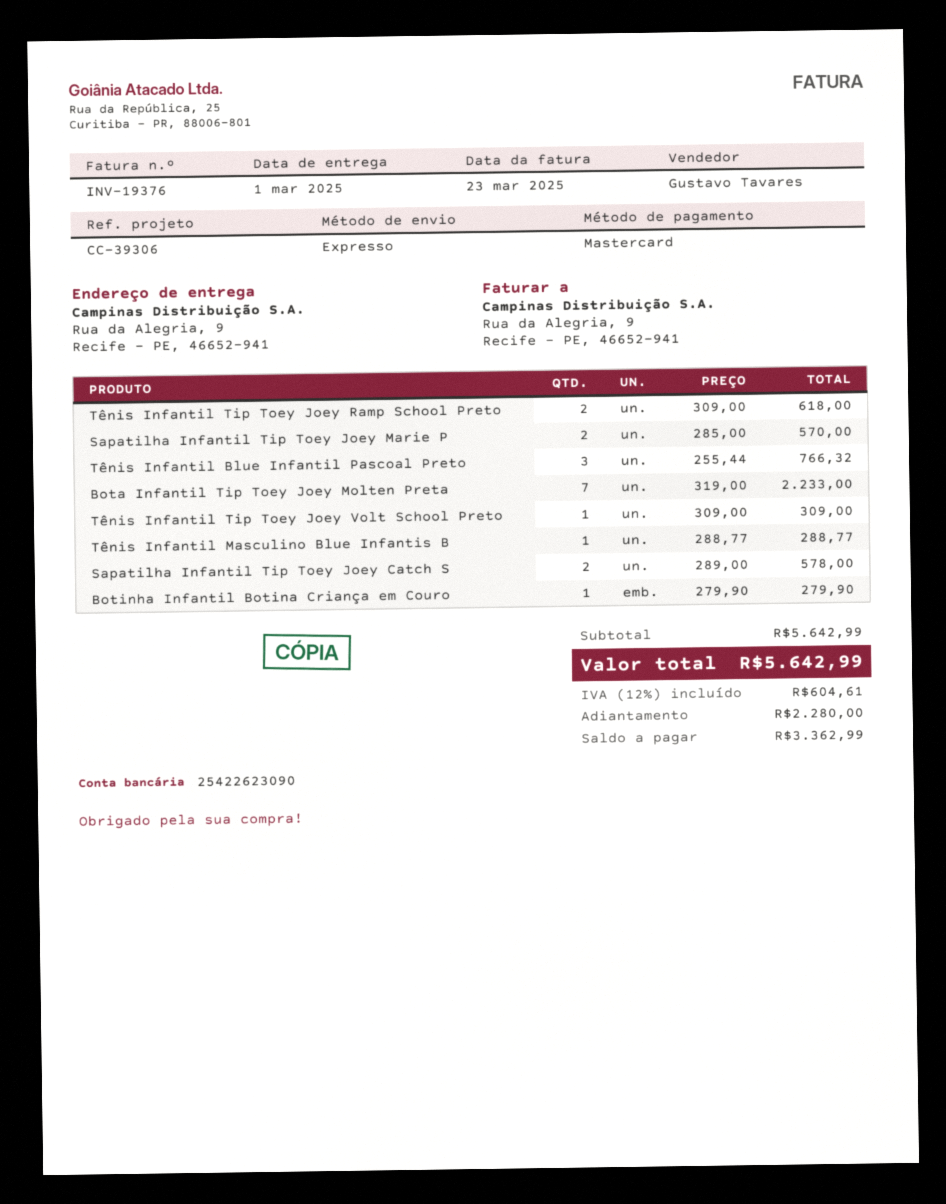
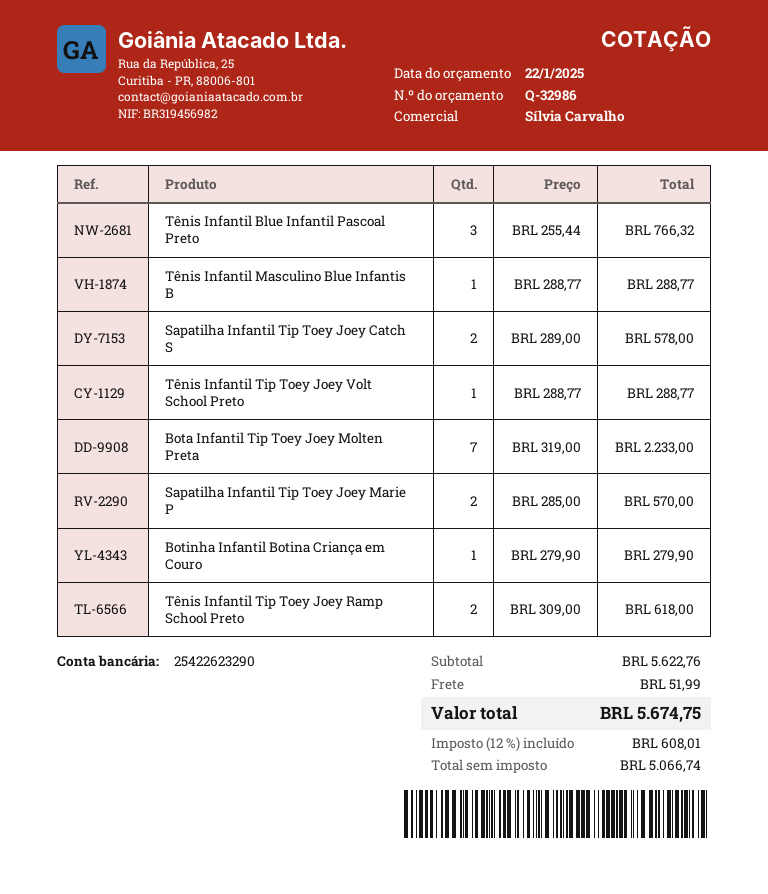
sales rep: Gustavo Tavares -> Sílvia Carvalho
bank account: 25422623090 -> 25422623290
Tênis Infantil Tip Toey Joey Volt School Preto: 1 x 309.00 = 309.00 -> 1 x 288.77 = 288.77
subtotal: 5642.99 -> 5622.76
shipping: none -> 51.99
tax: 12% = 604.61 -> 12% = 608.01
total: 5642.99 -> 5674.75

